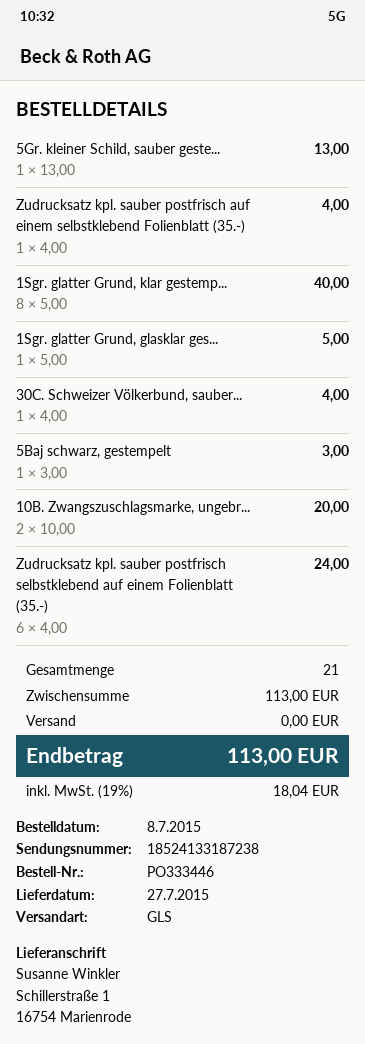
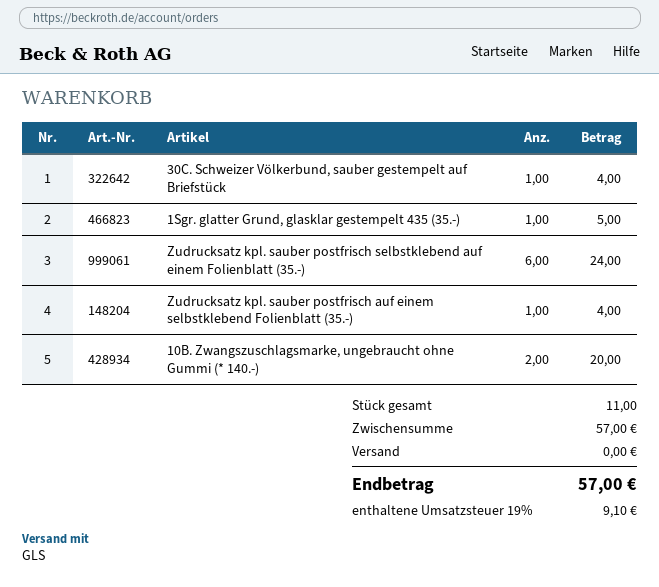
5Gr. kleiner Schild, sauber geste...: 1 for 13.00 -> none
1Sgr. glatter Grund, klar gestemp...: 8 for 40.00 -> none
5Baj schwarz, gestempelt: 1 for 3.00 -> none
total quantity: 21 -> 11
subtotal: 113.00 -> 57.00
tax: 19% = 18.04 -> 19% = 9.10
total: 113.00 -> 57.00

